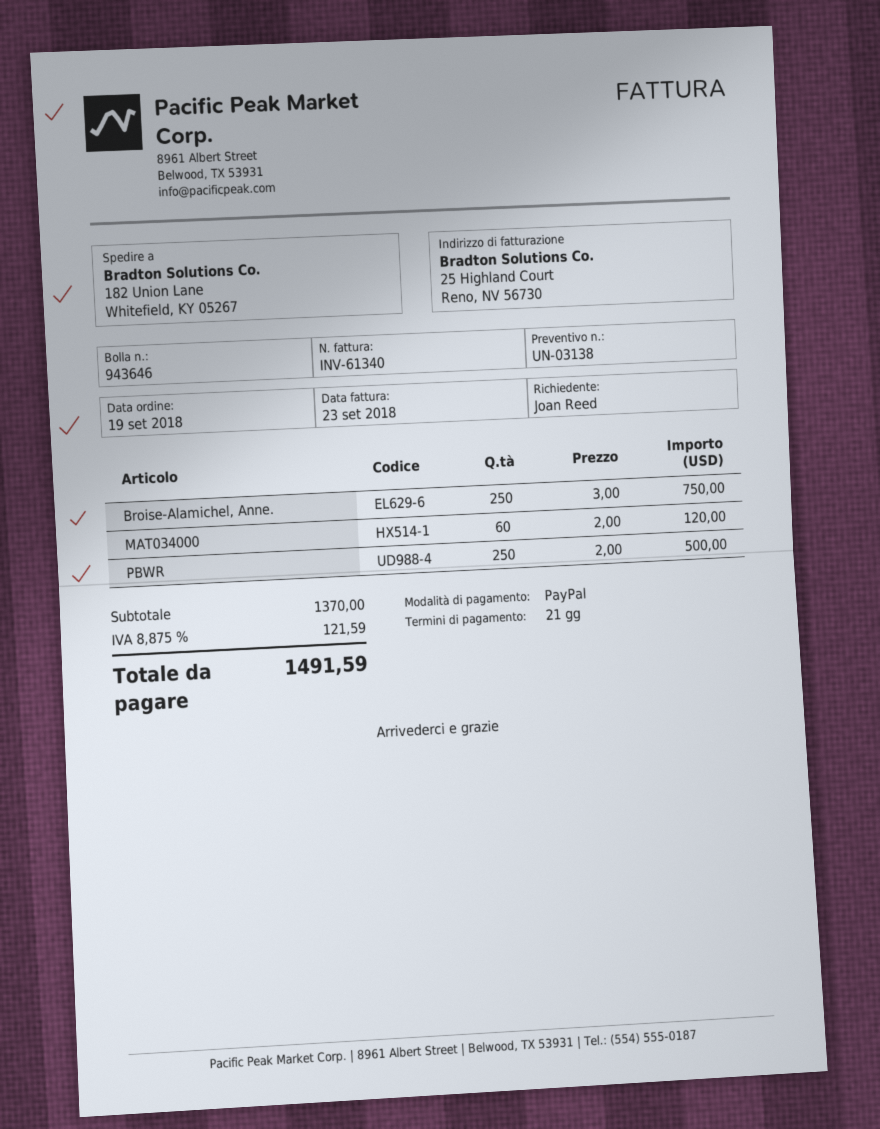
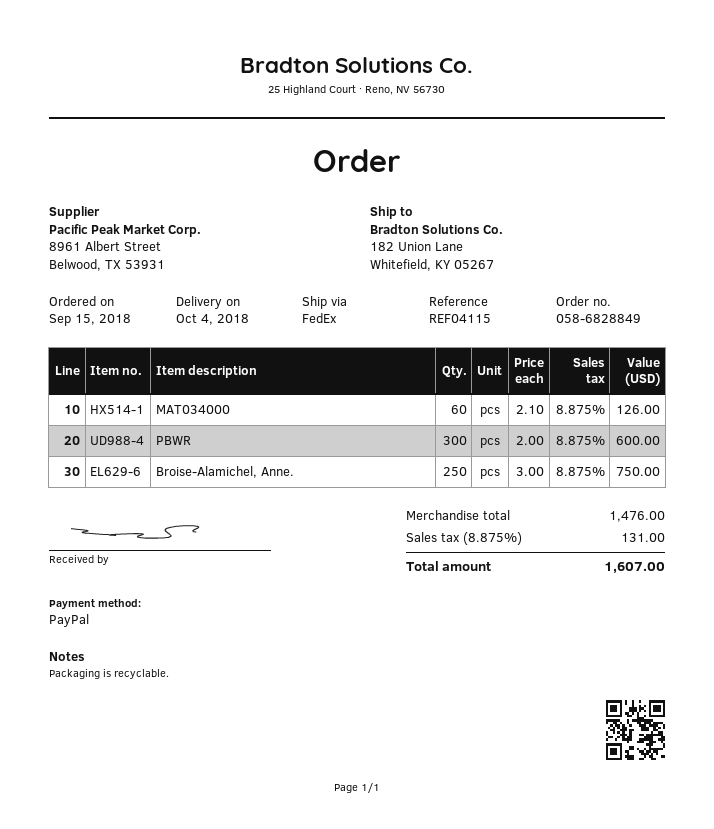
order date: 2018-09-19 -> 2018-09-15
MAT034000: 60 x 2.00 = 120.00 -> 60 x 2.10 = 126.00
PBWR: 250 x 2.00 = 500.00 -> 300 x 2.00 = 600.00
subtotal: 1370.00 -> 1476.00
tax: 8.875% = 121.59 -> 8.875% = 131.00
total: 1491.59 -> 1607.00

